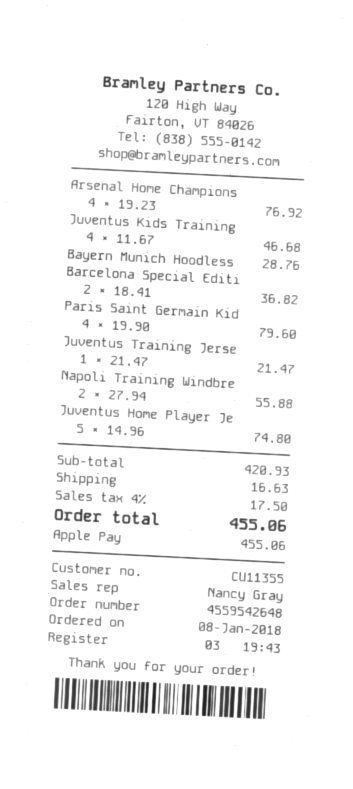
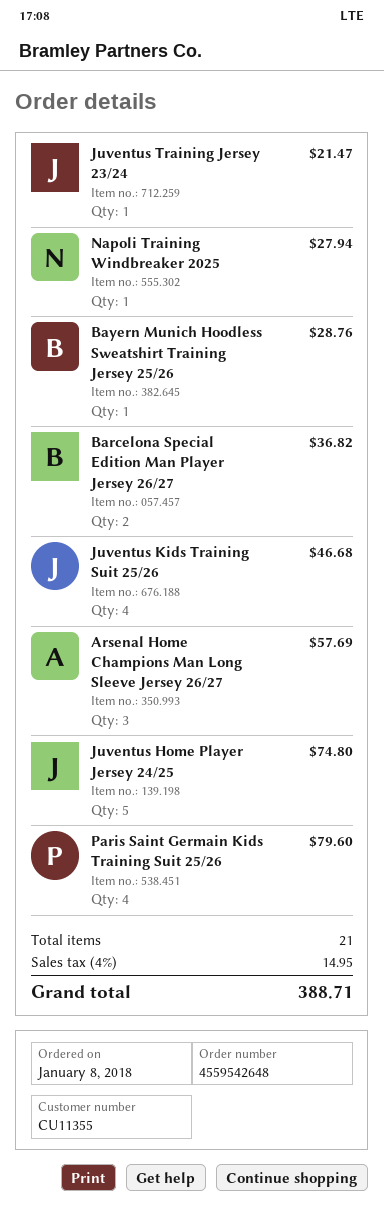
Arsenal Home Champions: 4 for 76.92 -> 3 for 57.69
Napoli Training Windbre: 2 for 55.88 -> 1 for 27.94
shipping: 16.63 -> none
tax: 4% = 17.50 -> 4% = 14.95
total: 455.06 -> 388.71

